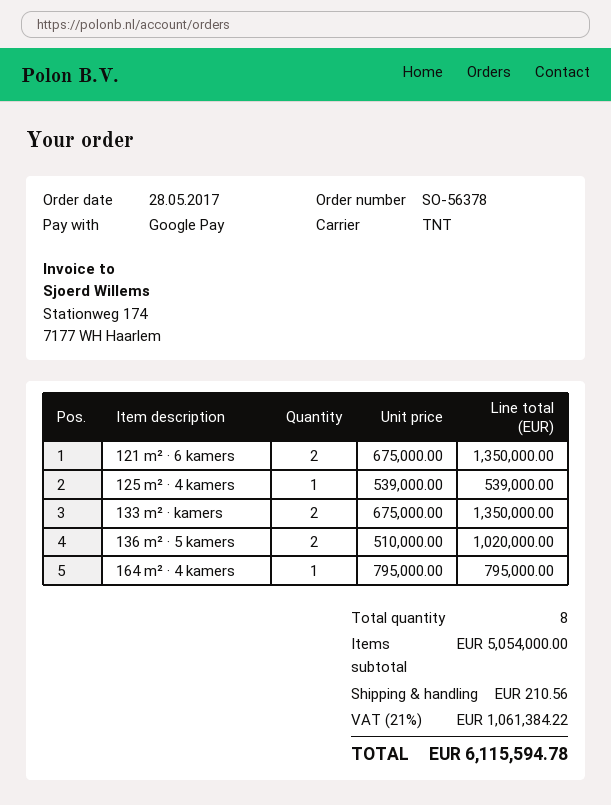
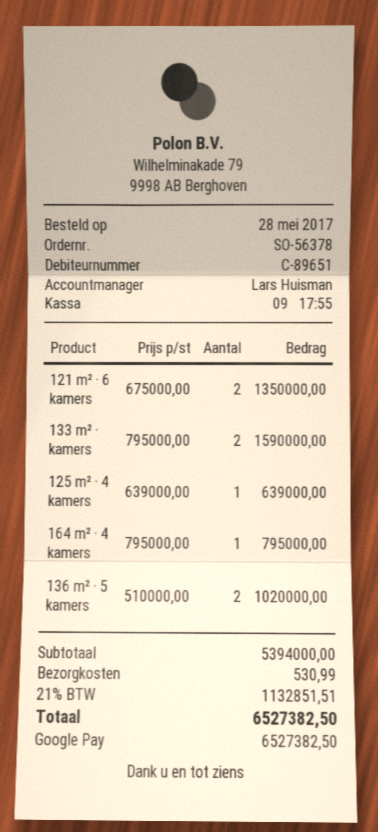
125 m² · 4 kamers: 1 x 539000.00 = 539000.00 -> 1 x 639000.00 = 639000.00
133 m² · kamers: 2 x 675000.00 = 1350000.00 -> 2 x 795000.00 = 1590000.00
subtotal: 5054000.00 -> 5394000.00
shipping: 210.56 -> 530.99
tax: 21% = 1061384.22 -> 21% = 1132851.51
total: 6115594.78 -> 6527382.50

